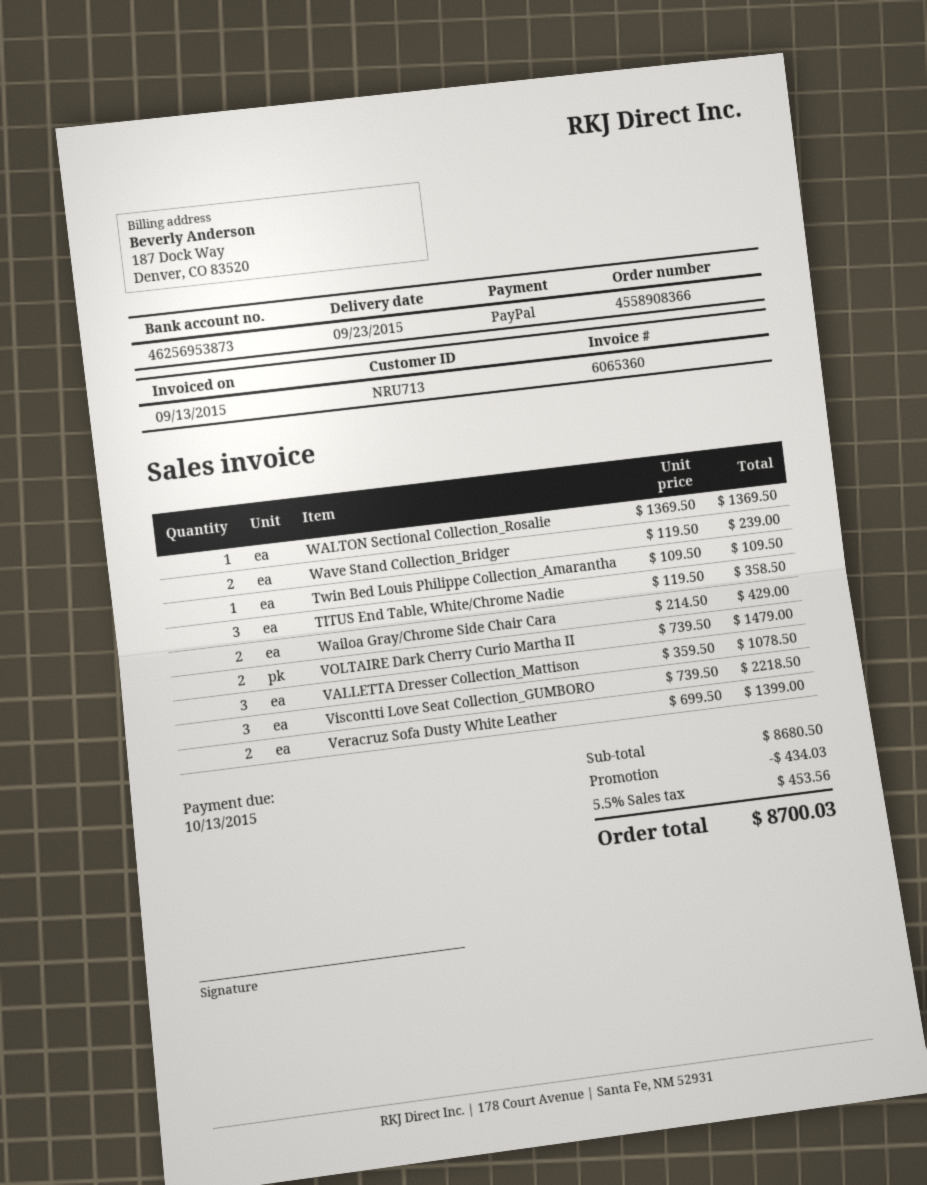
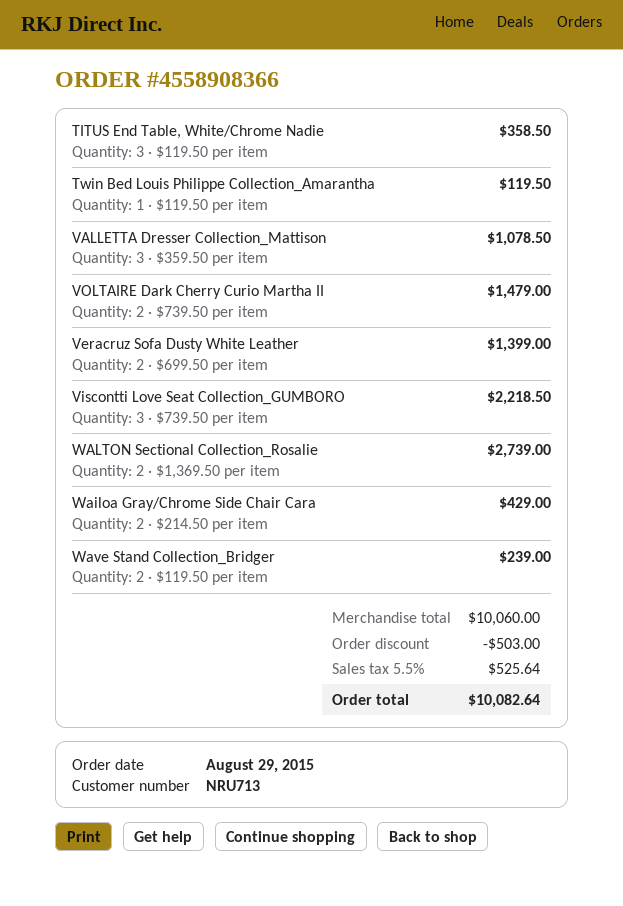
WALTON Sectional Collection_Rosalie: 1 x 1369.50 = 1369.50 -> 2 x 1369.50 = 2739.00
Twin Bed Louis Philippe Collection_Amarantha: 1 x 109.50 = 109.50 -> 1 x 119.50 = 119.50
subtotal: 8680.50 -> 10060.00
discount: 434.03 -> 503.00
tax: 5.5% = 453.56 -> 5.5% = 525.64
total: 8700.03 -> 10082.64

